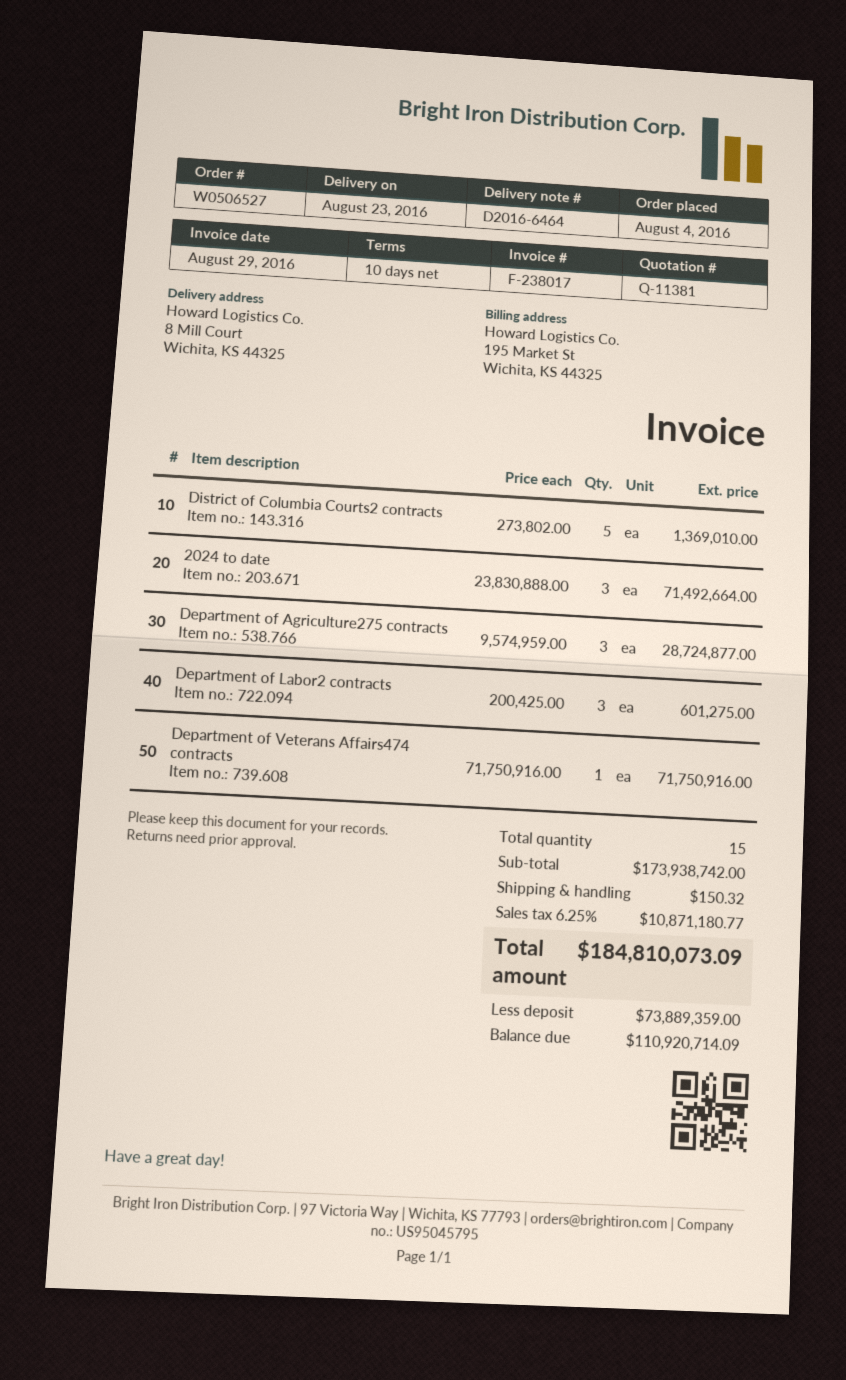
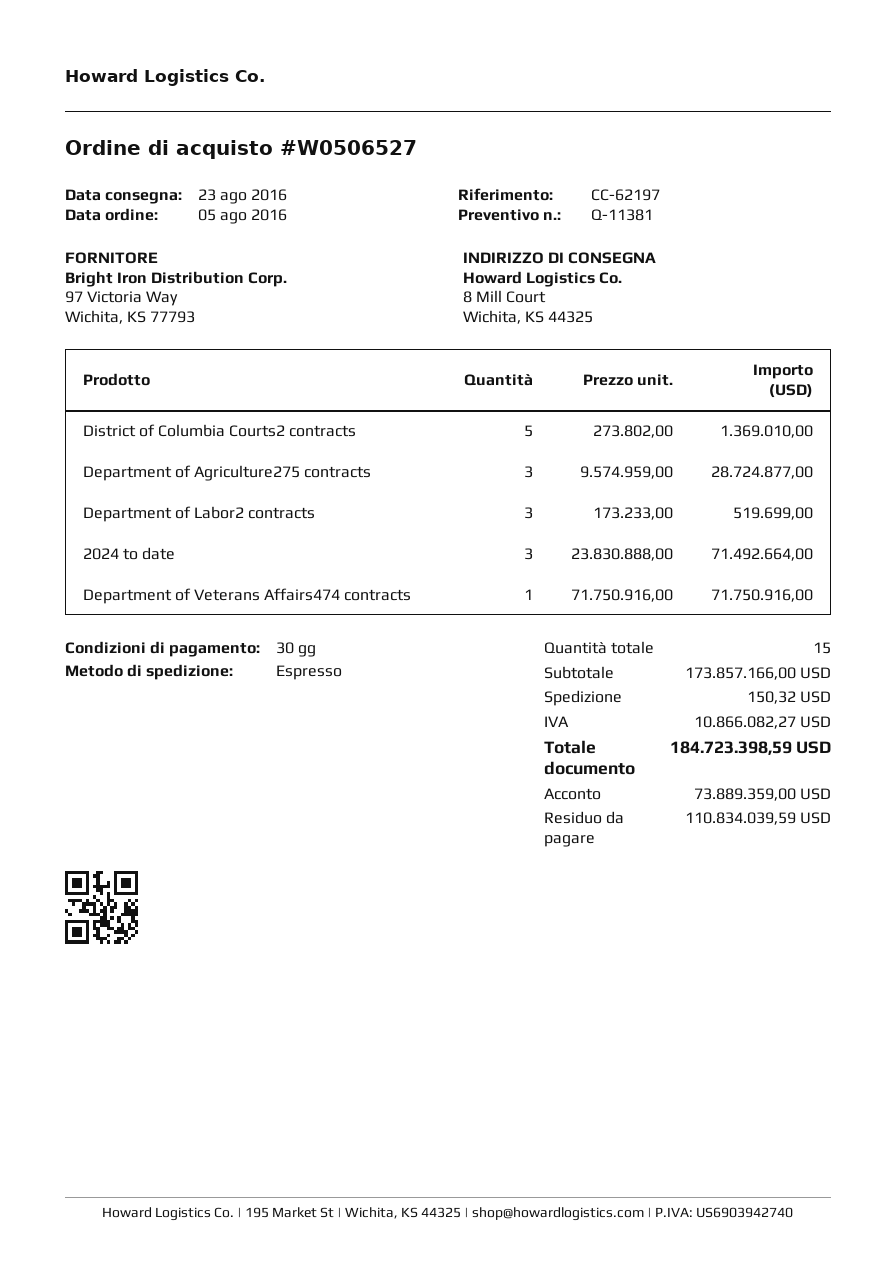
order date: 2016-08-04 -> 2016-08-05
payment terms: 10 days -> 30 days
Department of Labor2 contracts: 3 x 200425.00 = 601275.00 -> 3 x 173233.00 = 519699.00
subtotal: 173938742.00 -> 173857166.00
tax: 10871180.77 -> 10866082.27
total: 184810073.09 -> 184723398.59
balance: 110920714.09 -> 110834039.59

